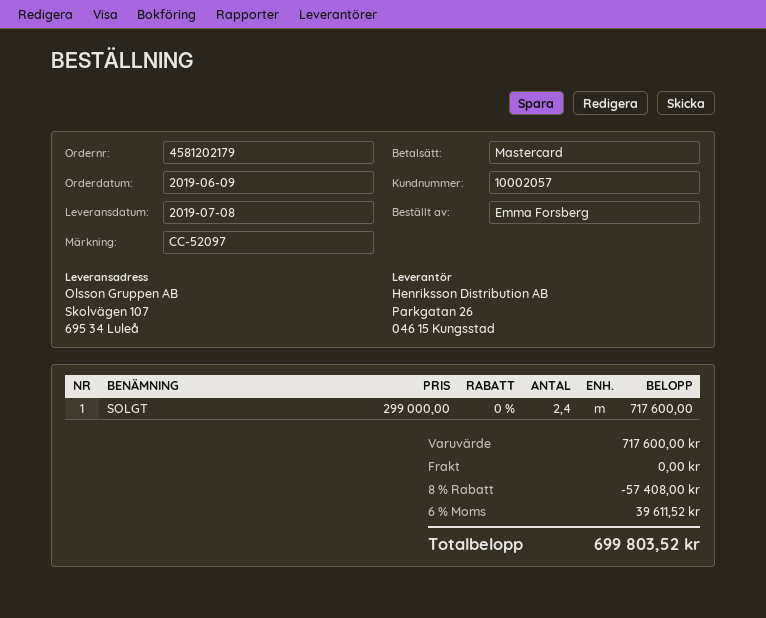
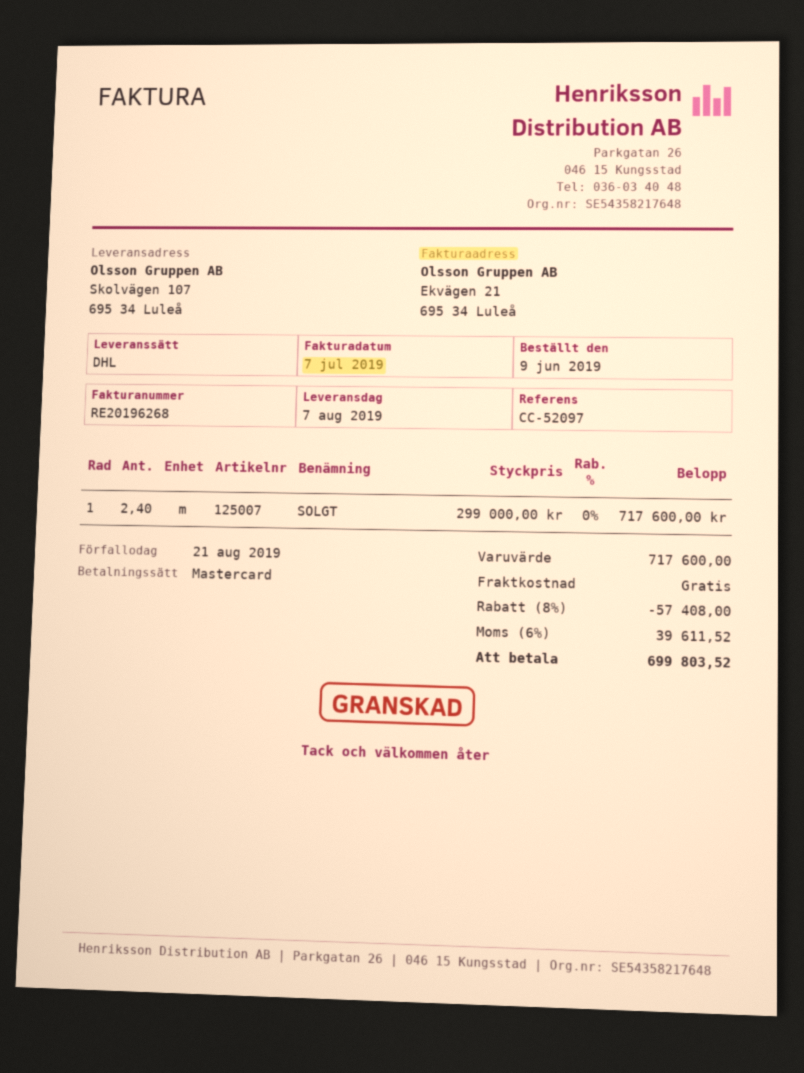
delivery date: 2019-07-08 -> 2019-08-07

